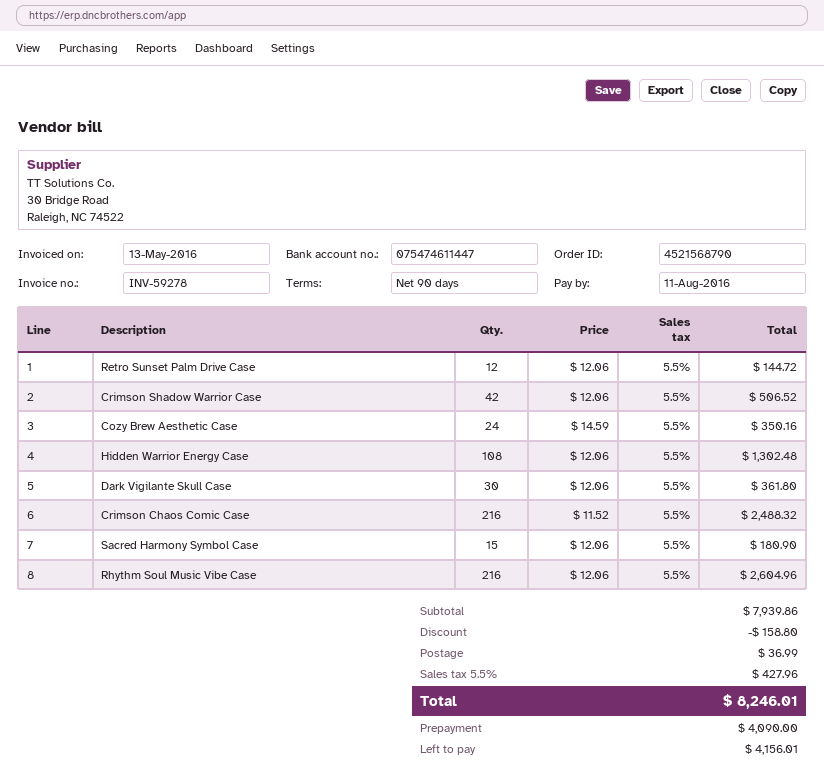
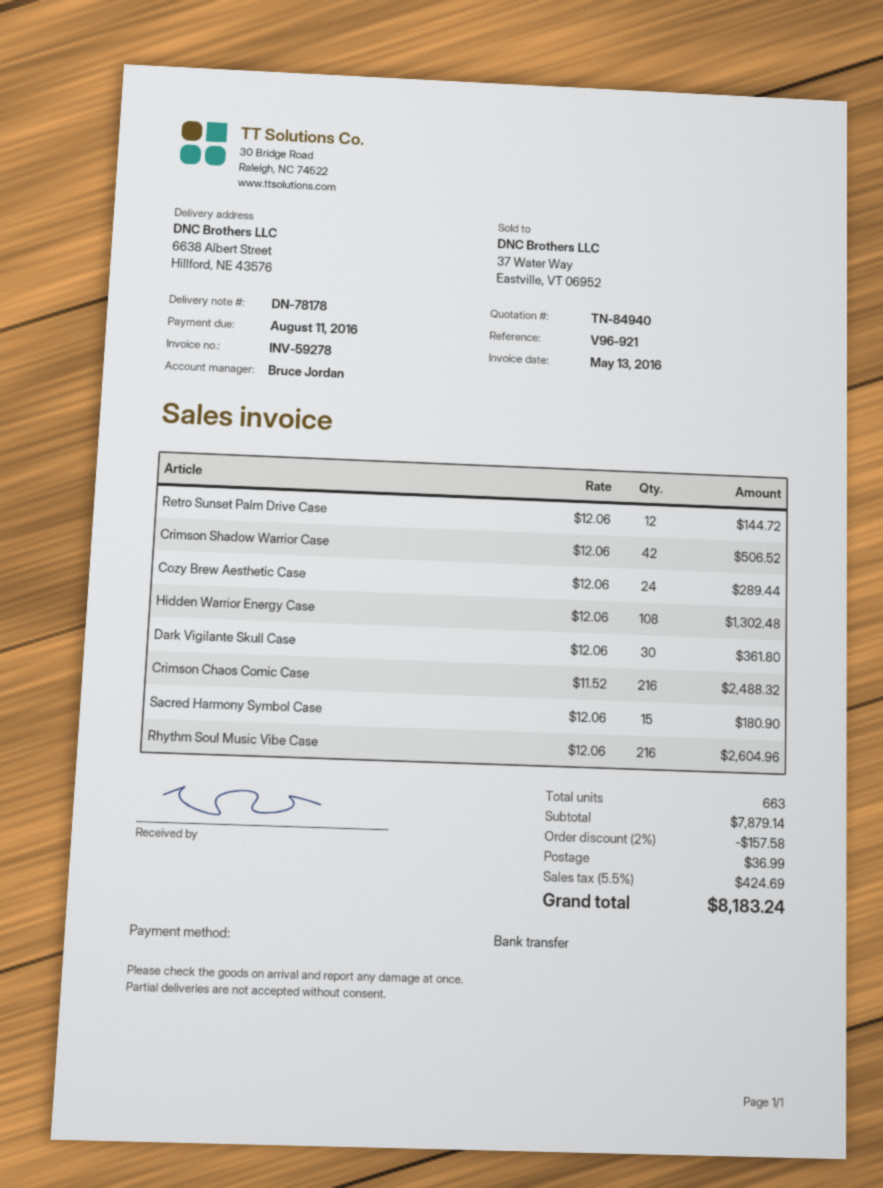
Cozy Brew Aesthetic Case: 24 x 14.59 = 350.16 -> 24 x 12.06 = 289.44
subtotal: 7939.86 -> 7879.14
discount: 158.80 -> 157.58
tax: 5.5% = 427.96 -> 5.5% = 424.69
total: 8246.01 -> 8183.24

